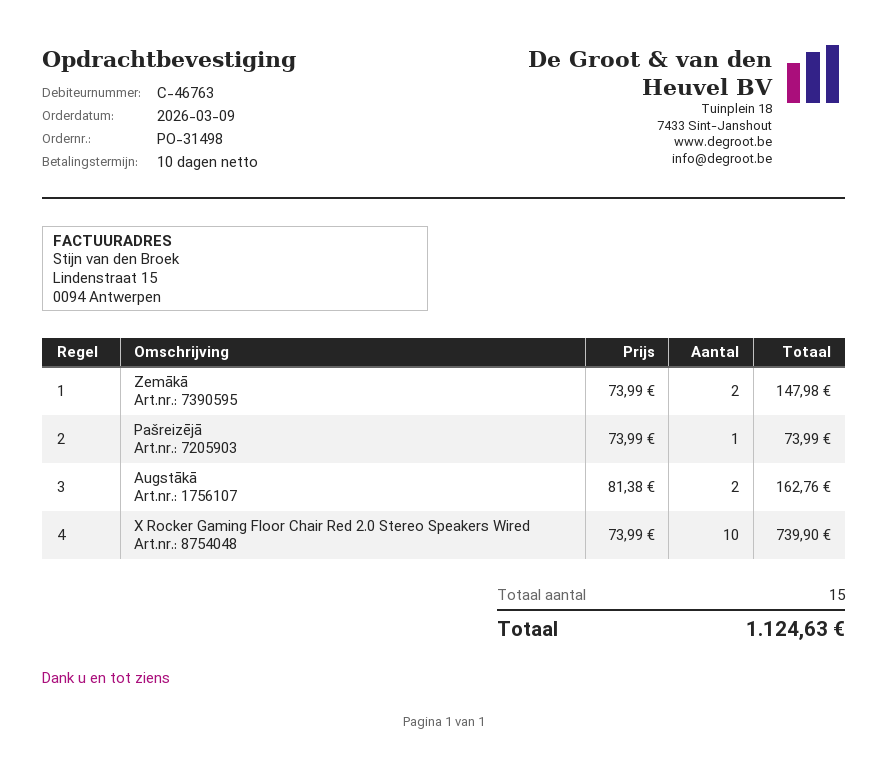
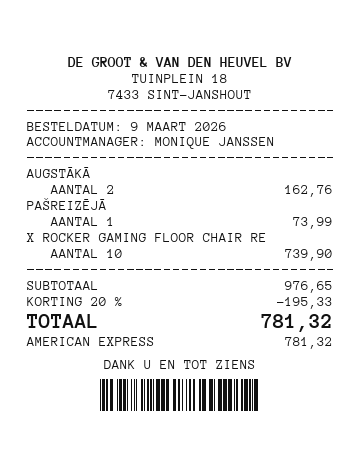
Zemākā: 2 for 147.98 -> none
discount: none -> 20% = 195.33
total: 1124.63 -> 781.32

